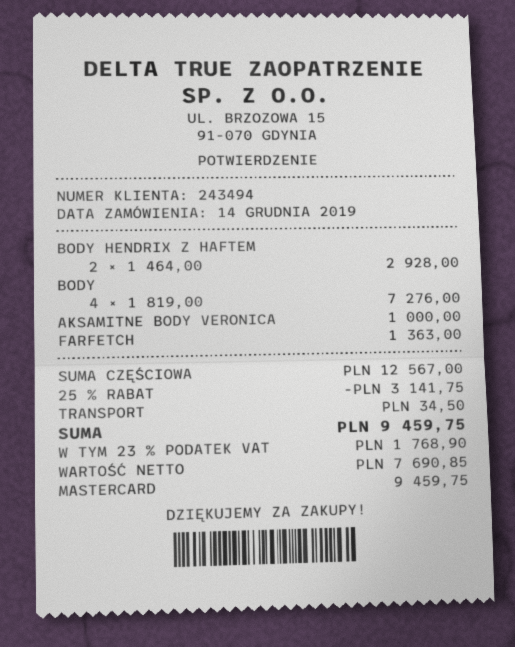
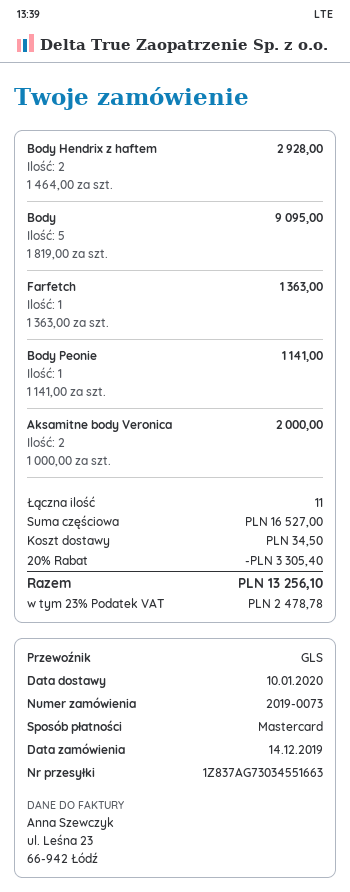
BODY: 4 x 1819.00 = 7276.00 -> 5 x 1819.00 = 9095.00
AKSAMITNE BODY VERONICA: 1 x 1000.00 = 1000.00 -> 2 x 1000.00 = 2000.00
Body Peonie: none -> 1 x 1141.00 = 1141.00
subtotal: 12567.00 -> 16527.00
discount: 25% = 3141.75 -> 20% = 3305.40
tax: 23% = 1768.90 -> 23% = 2478.78
total: 9459.75 -> 13256.10

